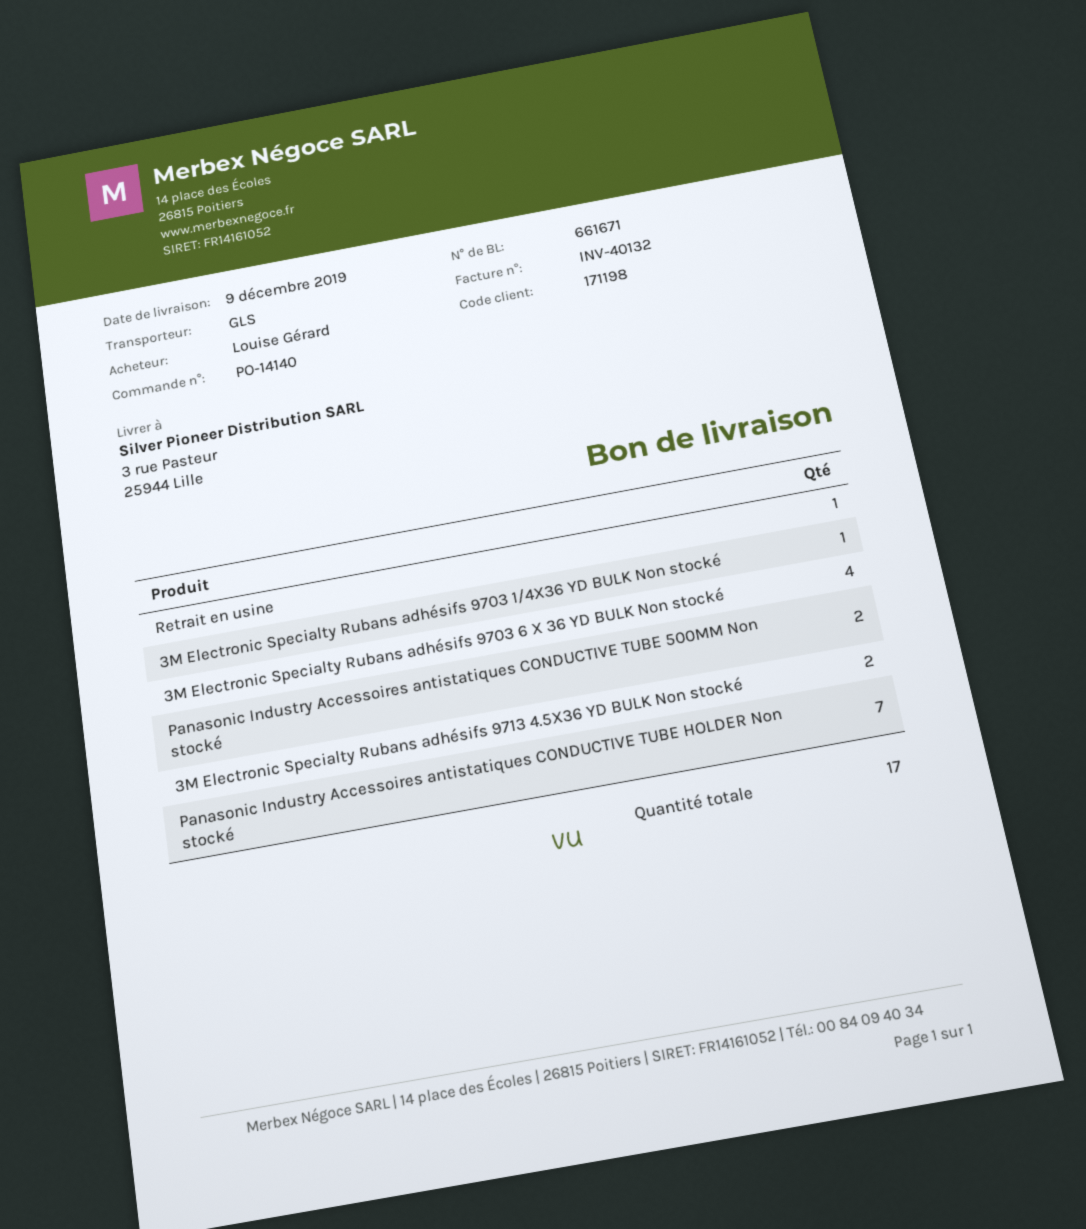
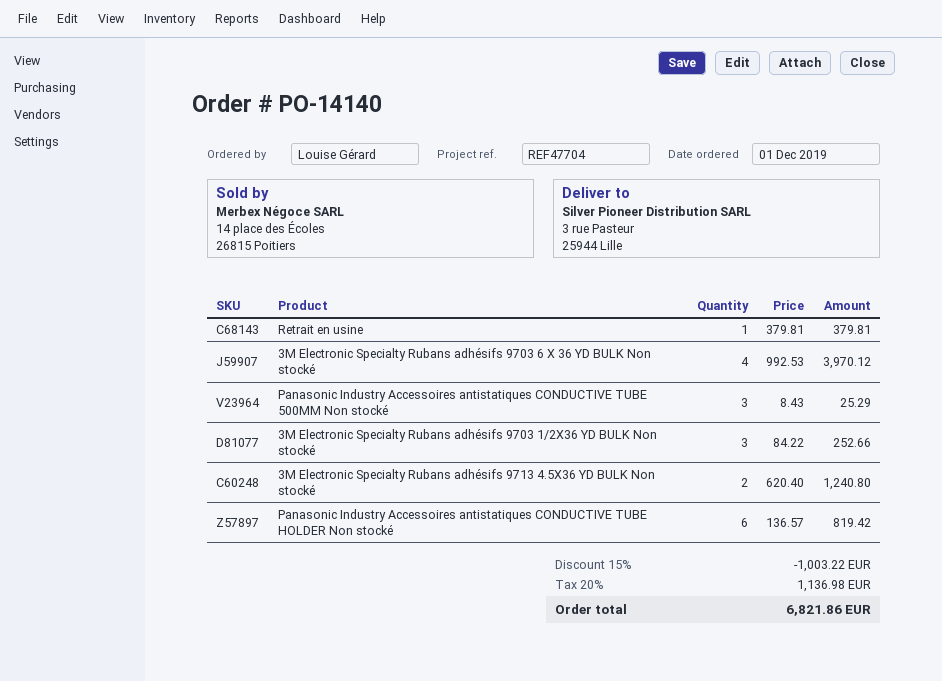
3M Electronic Specialty Rubans adhésifs 9703 1/4X36 YD BULK Non stocké: 1 -> none
Panasonic Industry Accessoires antistatiques CONDUCTIVE TUBE 500MM Non stocké: 2 -> 3
Panasonic Industry Accessoires antistatiques CONDUCTIVE TUBE HOLDER Non stocké: 7 -> 6
3M Electronic Specialty Rubans adhésifs 9703 1/2X36 YD BULK Non stocké: none -> 3

